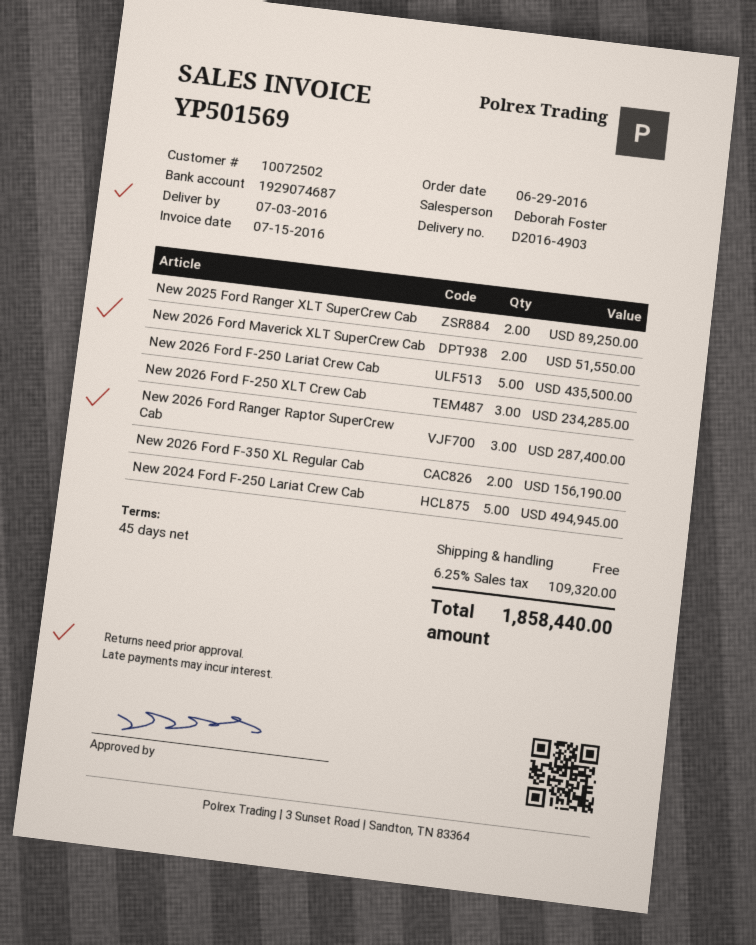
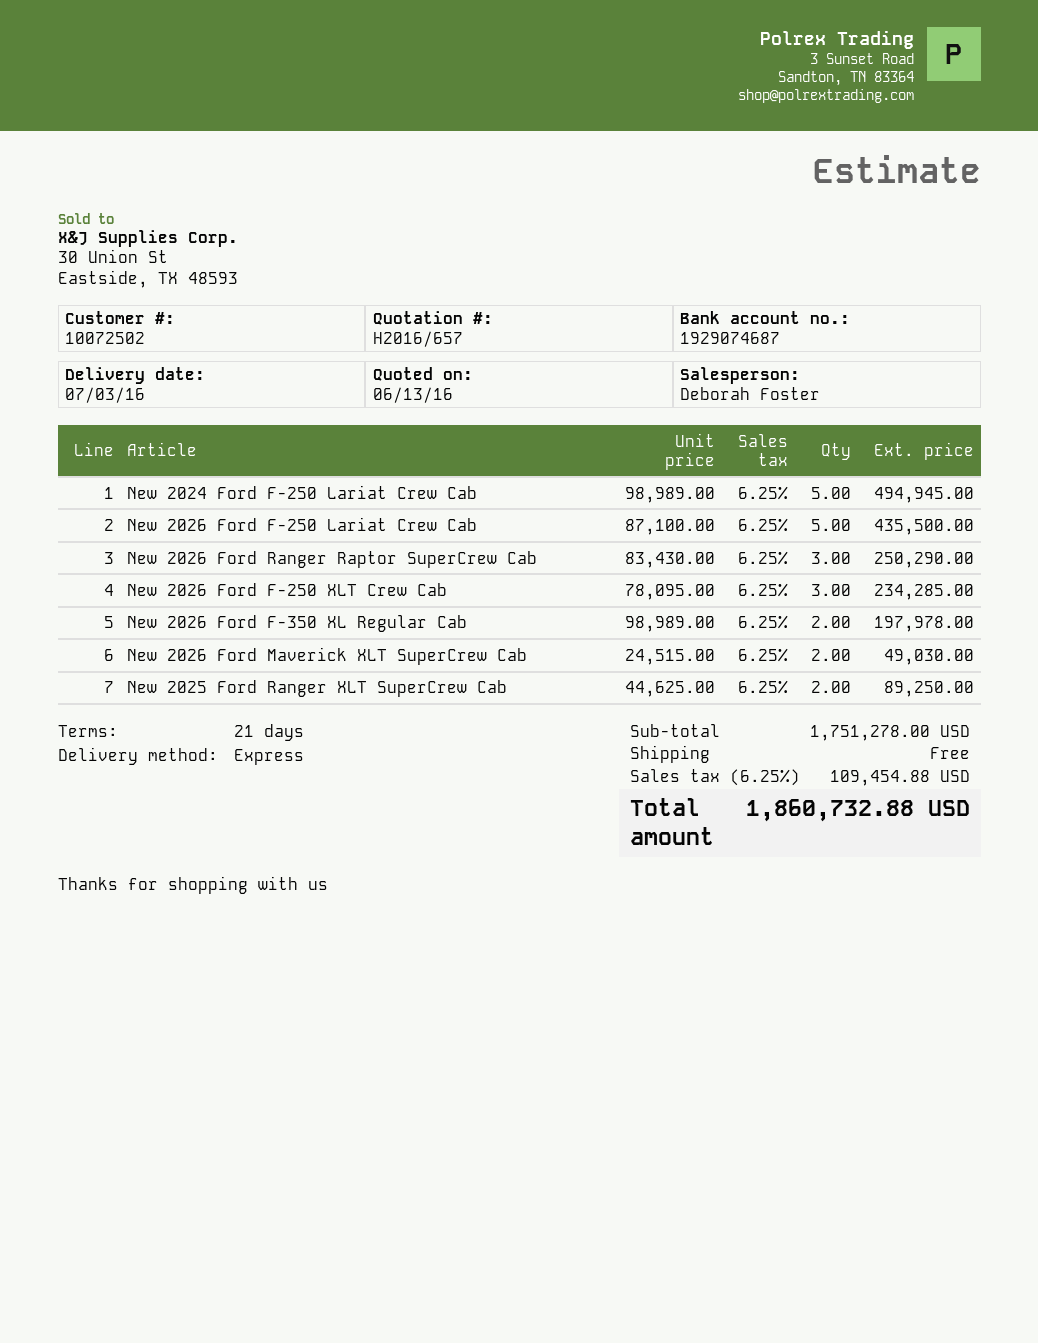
payment terms: 45 days -> 21 days
New 2026 Ford Maverick XLT SuperCrew Cab: 2 for 51550.00 -> 2 for 49030.00
New 2026 Ford Ranger Raptor SuperCrew Cab: 3 for 287400.00 -> 3 for 250290.00
New 2026 Ford F-350 XL Regular Cab: 2 for 156190.00 -> 2 for 197978.00
tax: 6.25% = 109320.00 -> 6.25% = 109454.88
total: 1858440.00 -> 1860732.88

